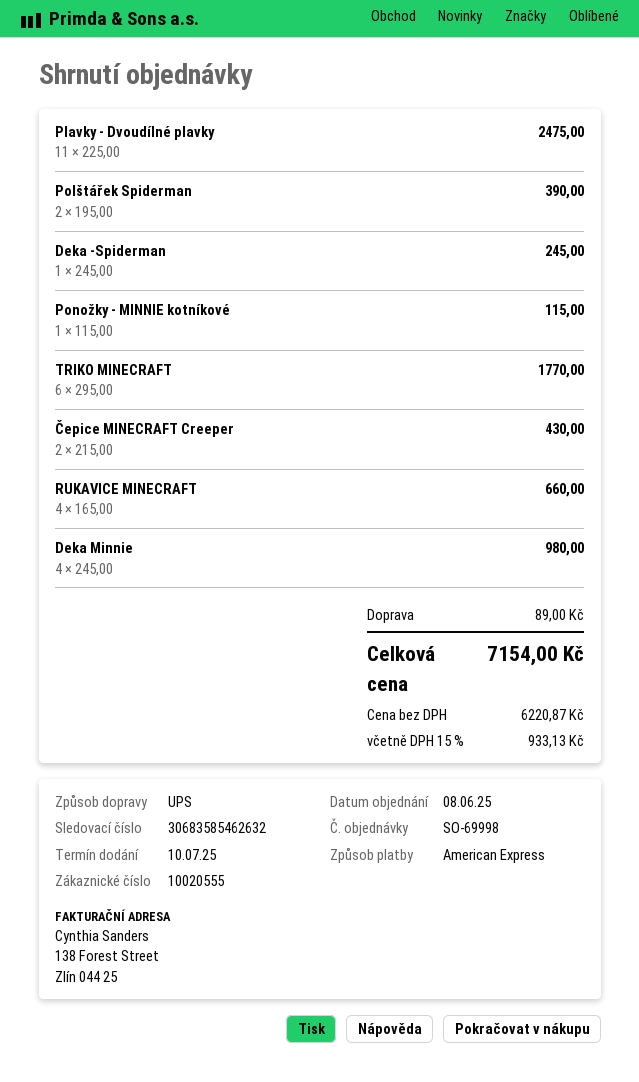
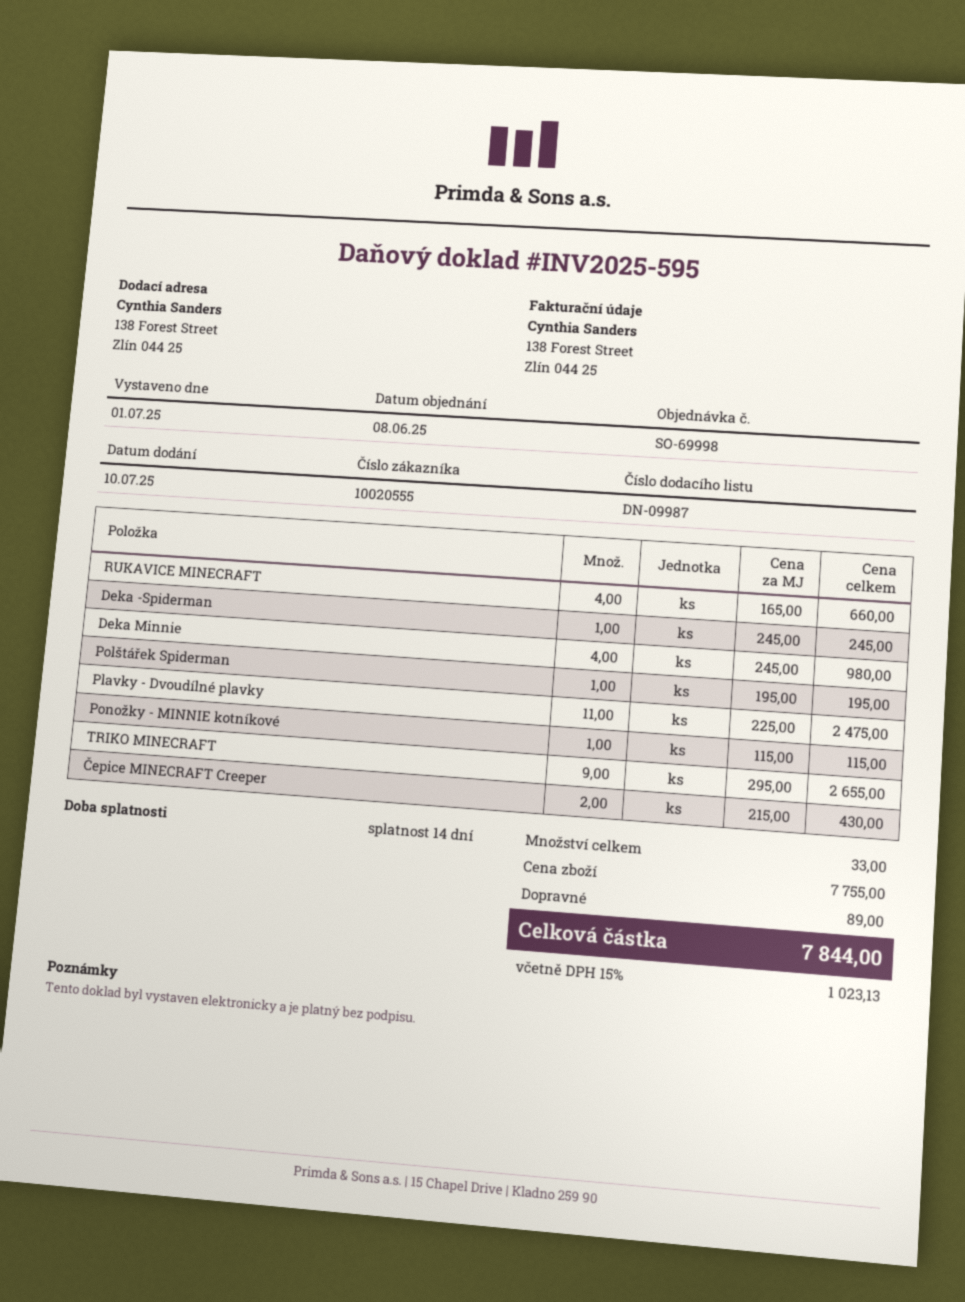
Polštářek Spiderman: 2 x 195.00 = 390.00 -> 1 x 195.00 = 195.00
TRIKO MINECRAFT: 6 x 295.00 = 1770.00 -> 9 x 295.00 = 2655.00
tax: 15% = 933.13 -> 15% = 1023.13
total: 7154.00 -> 7844.00

